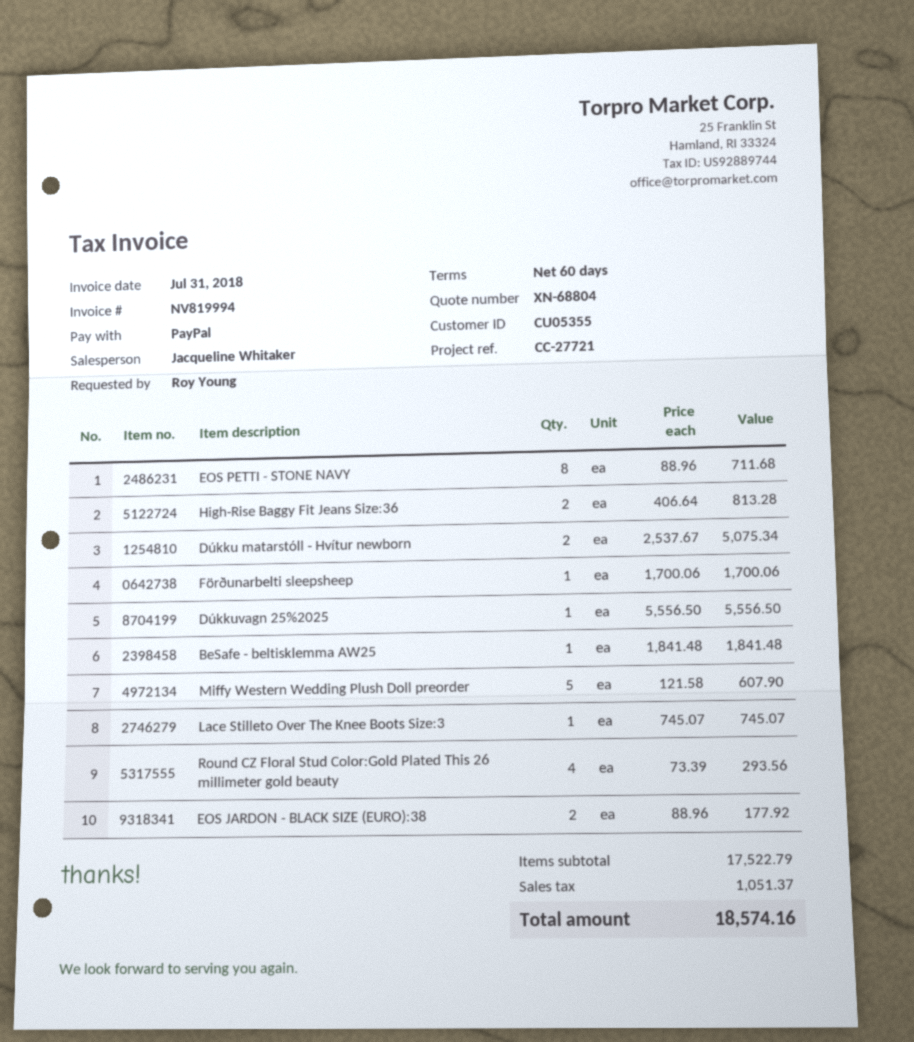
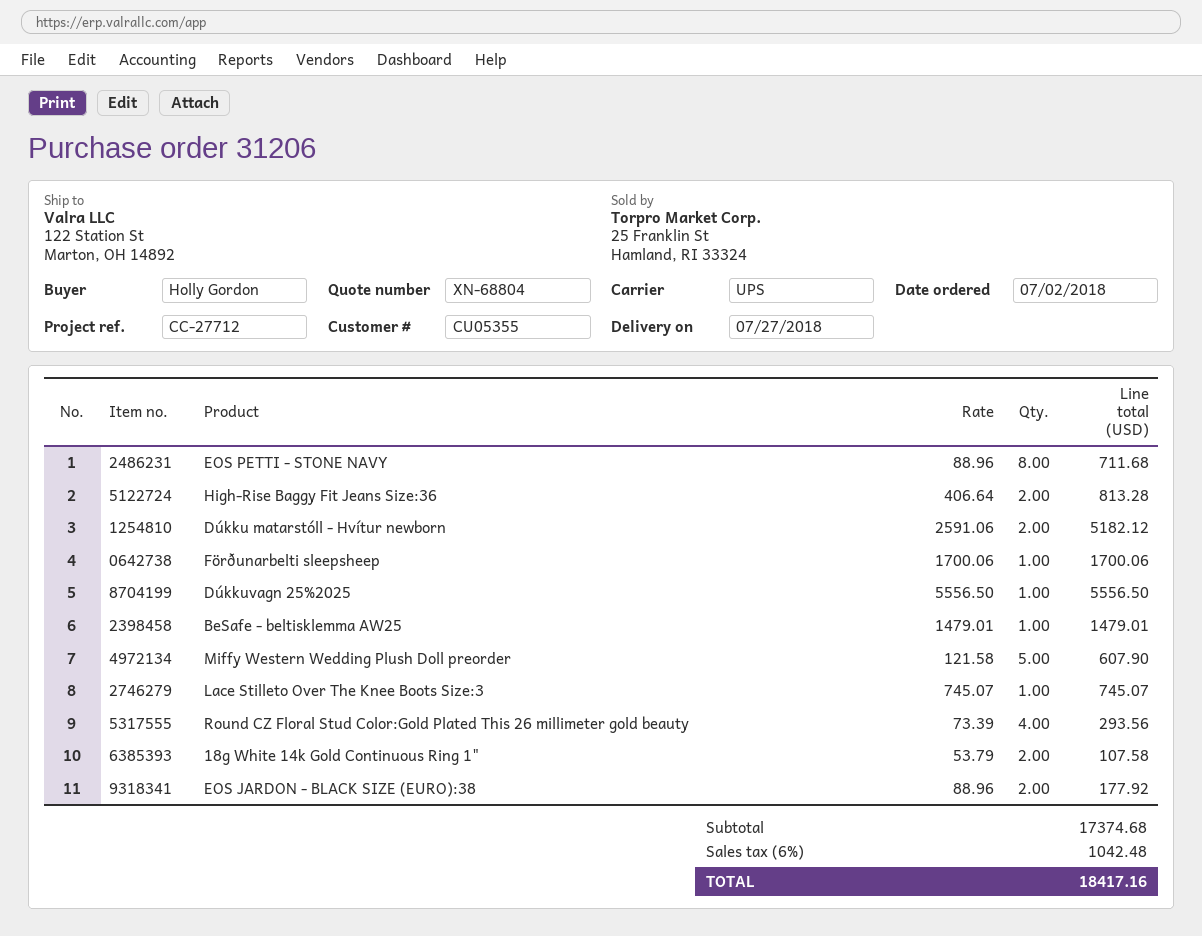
reference: CC-27721 -> CC-27712
ordered by: Roy Young -> Holly Gordon
Dúkku matarstóll - Hvítur newborn: 2 x 2537.67 = 5075.34 -> 2 x 2591.06 = 5182.12
BeSafe - beltisklemma AW25: 1 x 1841.48 = 1841.48 -> 1 x 1479.01 = 1479.01
18g White 14k Gold Continuous Ring 1": none -> 2 x 53.79 = 107.58
subtotal: 17522.79 -> 17374.68
tax: 1051.37 -> 1042.48
total: 18574.16 -> 18417.16

